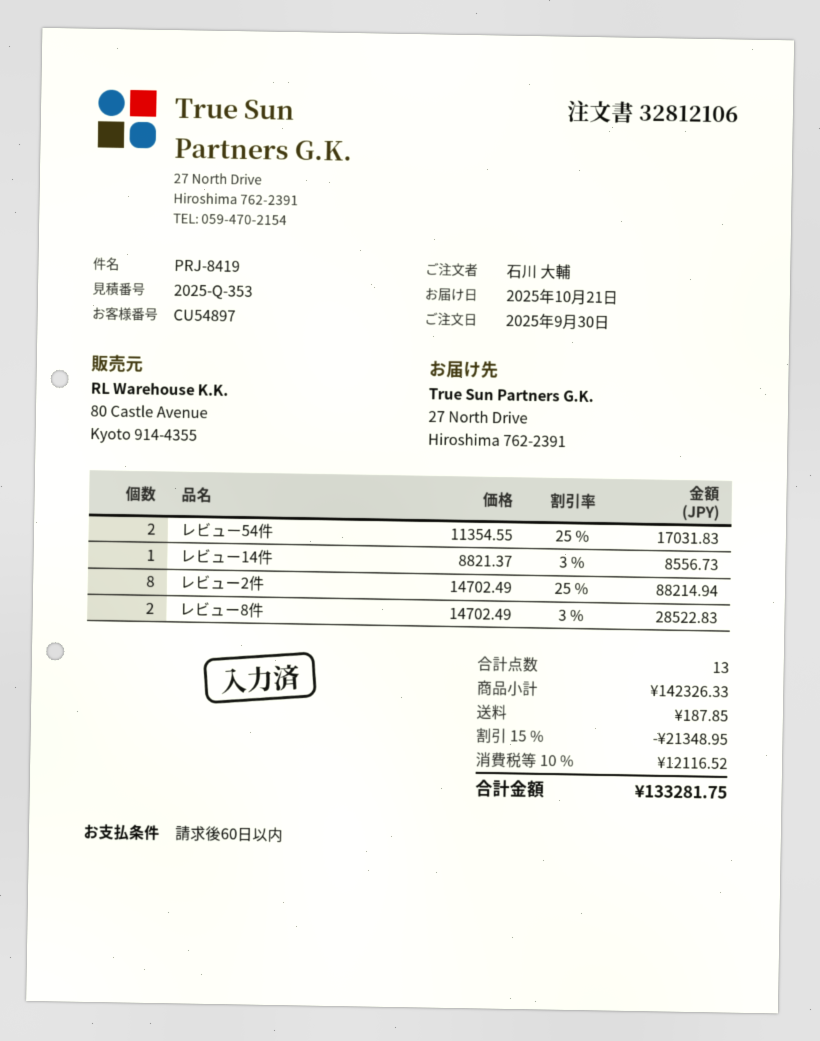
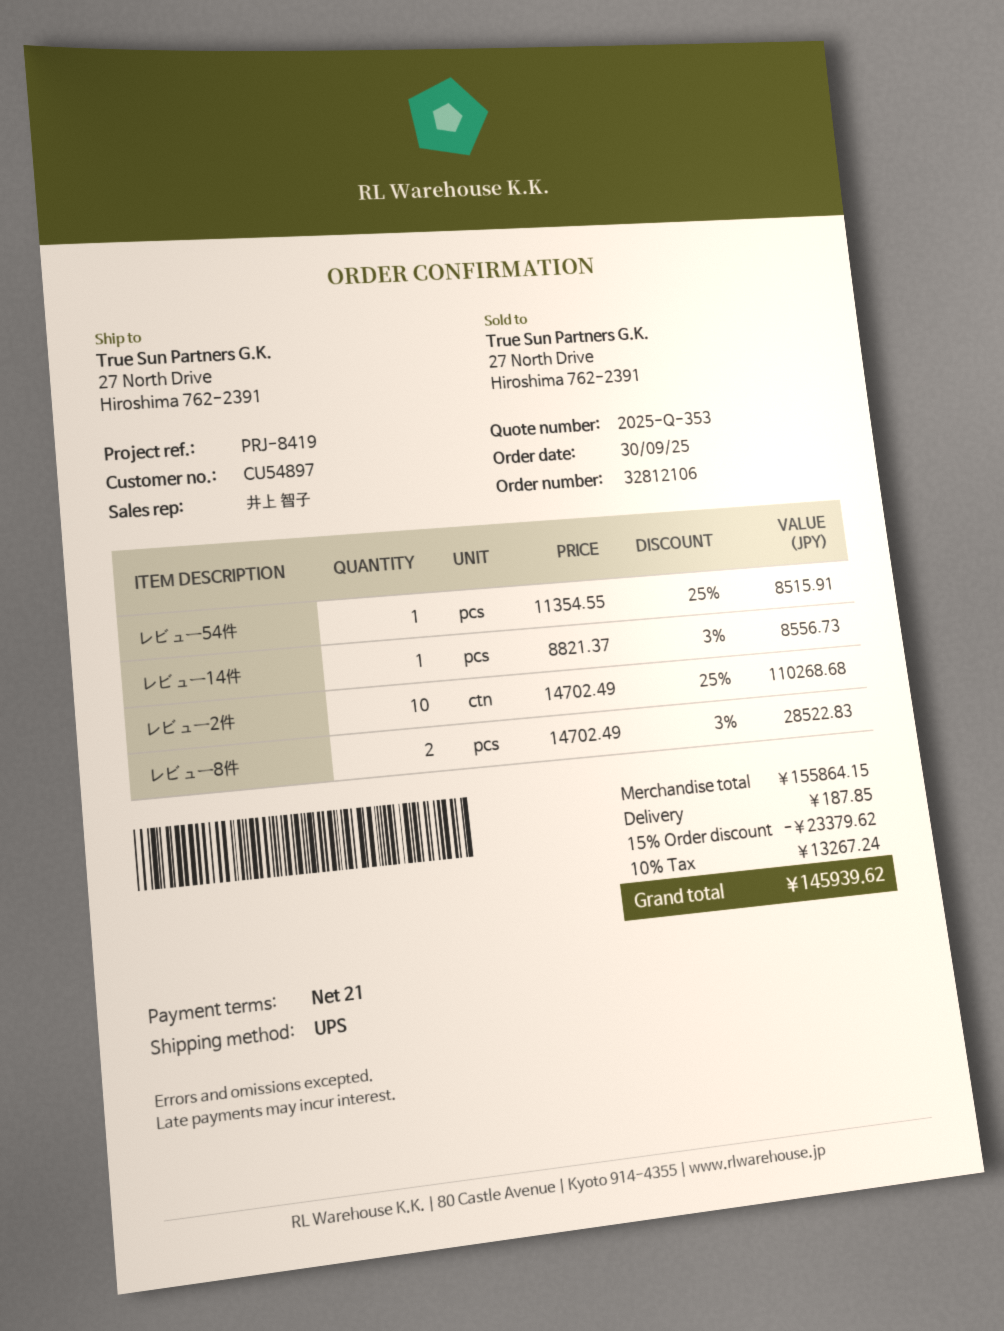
payment terms: 60 days -> 21 days
レビュー54件: 2 x 11354.55 - 25% = 17031.83 -> 1 x 11354.55 - 25% = 8515.91
レビュー2件: 8 x 14702.49 - 25% = 88214.94 -> 10 x 14702.49 - 25% = 110268.68
subtotal: 142326.33 -> 155864.15
discount: 15% = 21348.95 -> 15% = 23379.62
tax: 10% = 12116.52 -> 10% = 13267.24
total: 133281.75 -> 145939.62

